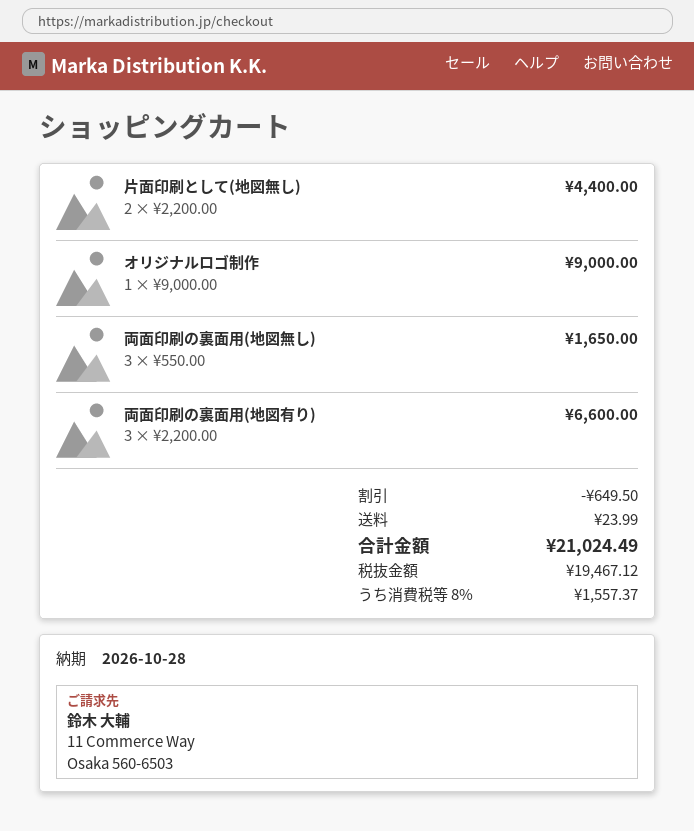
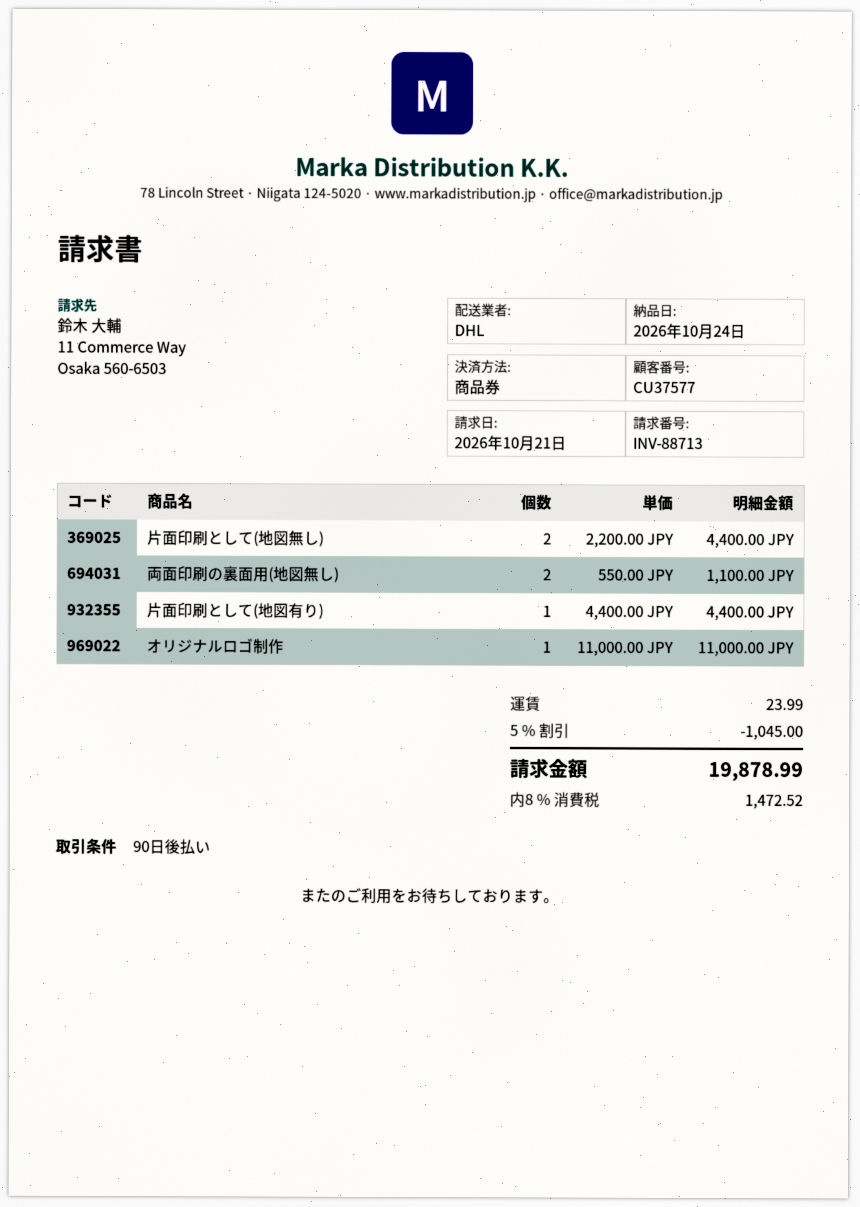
delivery date: 2026-10-28 -> 2026-10-24
オリジナルロゴ制作: 1 x 9000.00 = 9000.00 -> 1 x 11000.00 = 11000.00
両面印刷の裏面用(地図無し): 3 x 550.00 = 1650.00 -> 2 x 550.00 = 1100.00
両面印刷の裏面用(地図有り): 3 x 2200.00 = 6600.00 -> none
片面印刷として(地図有り): none -> 1 x 4400.00 = 4400.00
discount: 649.50 -> 1045.00
tax: 8% = 1557.37 -> 8% = 1472.52
total: 21024.49 -> 19878.99

